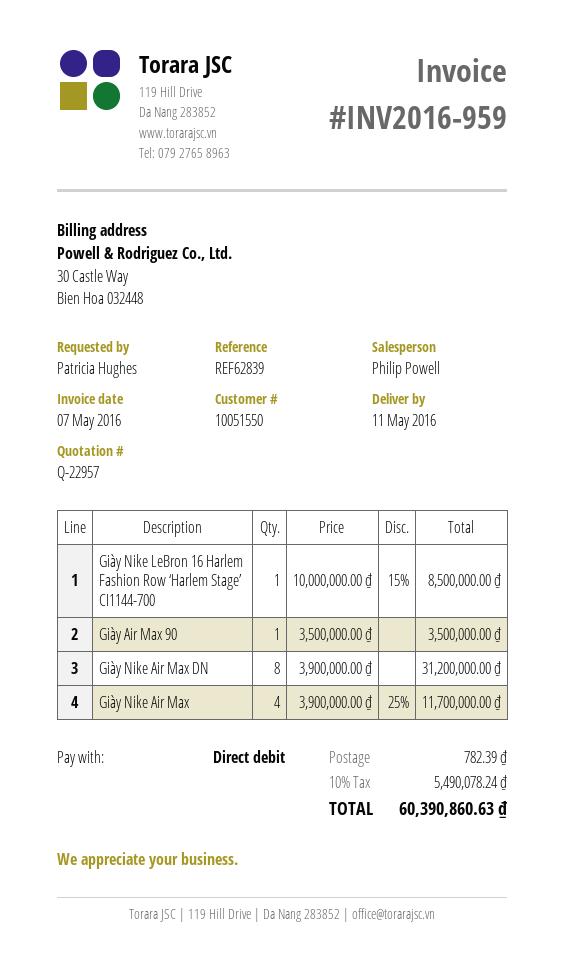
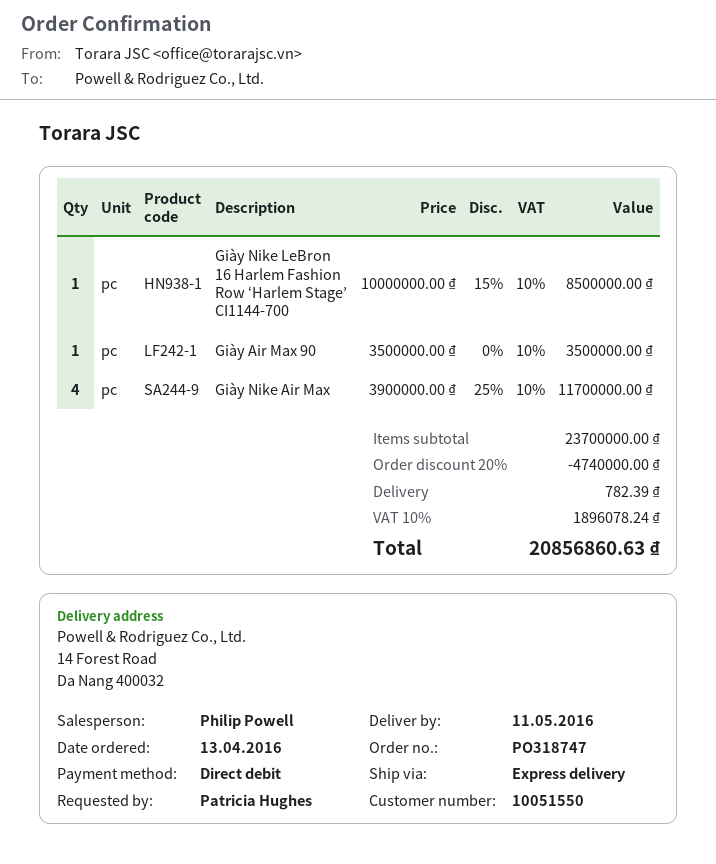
Giày Nike Air Max DN: 8 x 3900000.00 = 31200000.00 -> none
discount: none -> 20% = 4740000.00
tax: 10% = 5490078.24 -> 10% = 1896078.24
total: 60390860.63 -> 20856860.63

